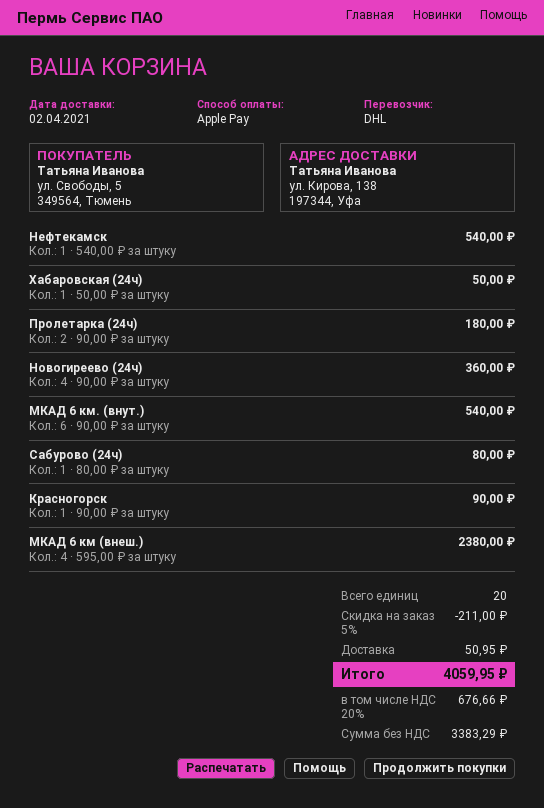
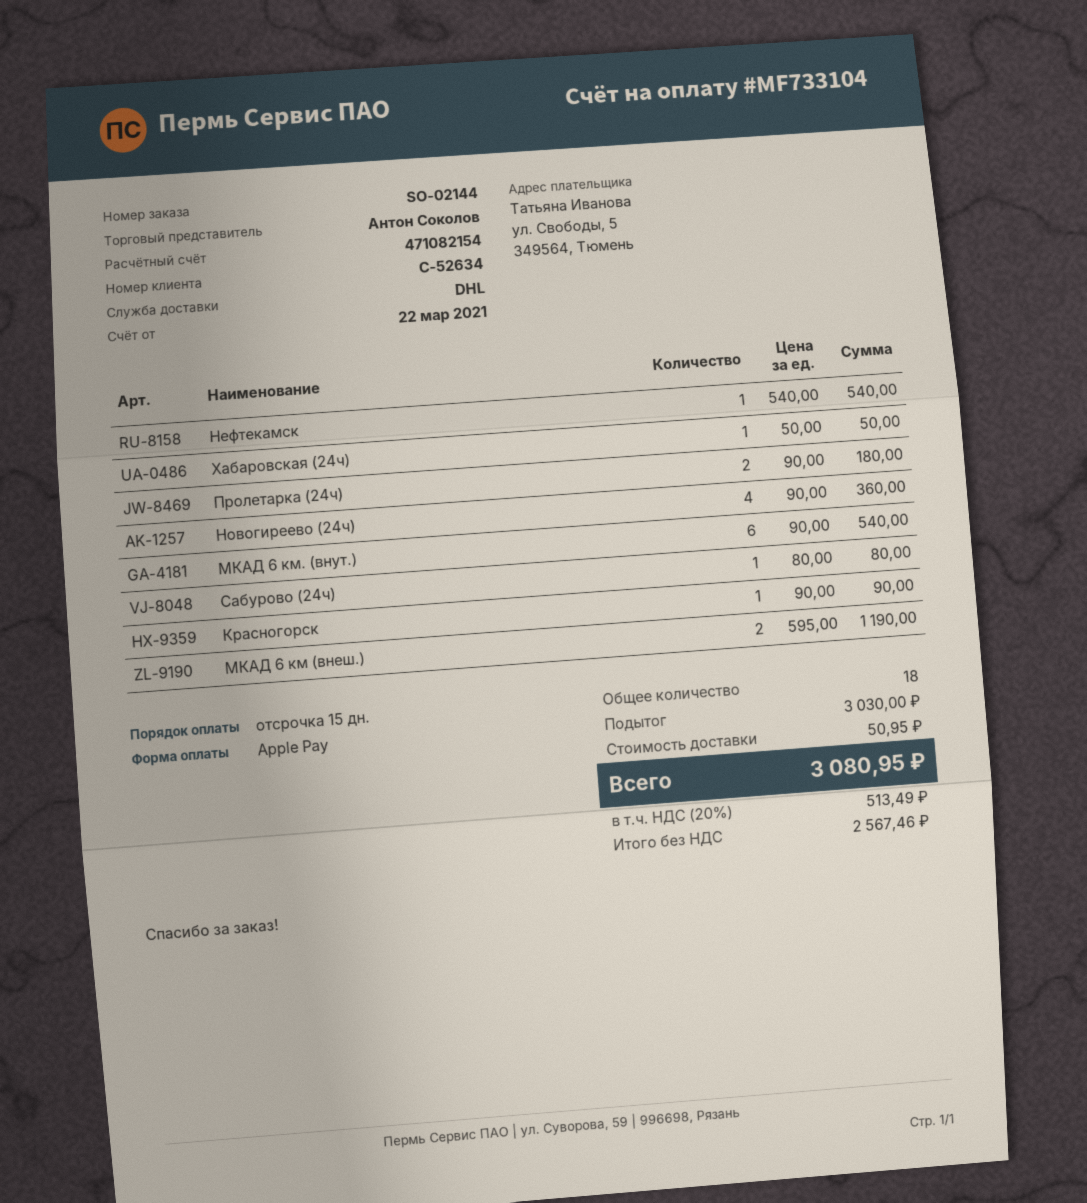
МКАД 6 км (внеш.): 4 x 595.00 = 2380.00 -> 2 x 595.00 = 1190.00
total quantity: 20 -> 18
discount: 5% = 211.00 -> none
net: 3383.29 -> 2567.46
tax: 20% = 676.66 -> 20% = 513.49
total: 4059.95 -> 3080.95

